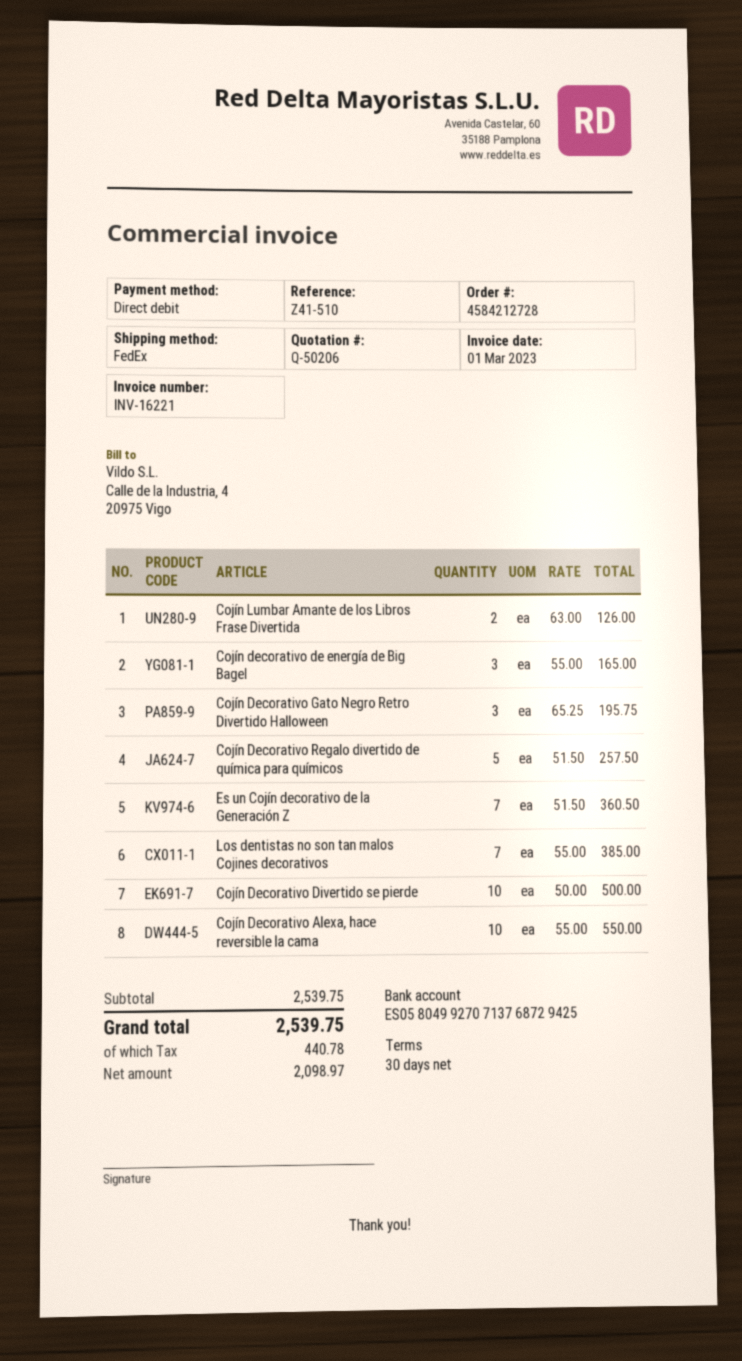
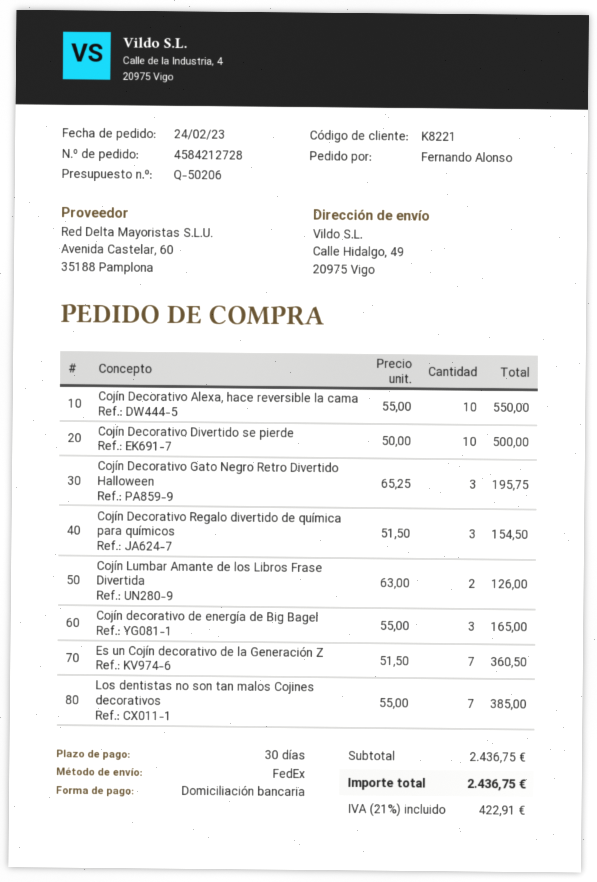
Cojín Decorativo Regalo divertido de química para químicos: 5 x 51.50 = 257.50 -> 3 x 51.50 = 154.50
subtotal: 2539.75 -> 2436.75
tax: 440.78 -> 422.91
total: 2539.75 -> 2436.75

